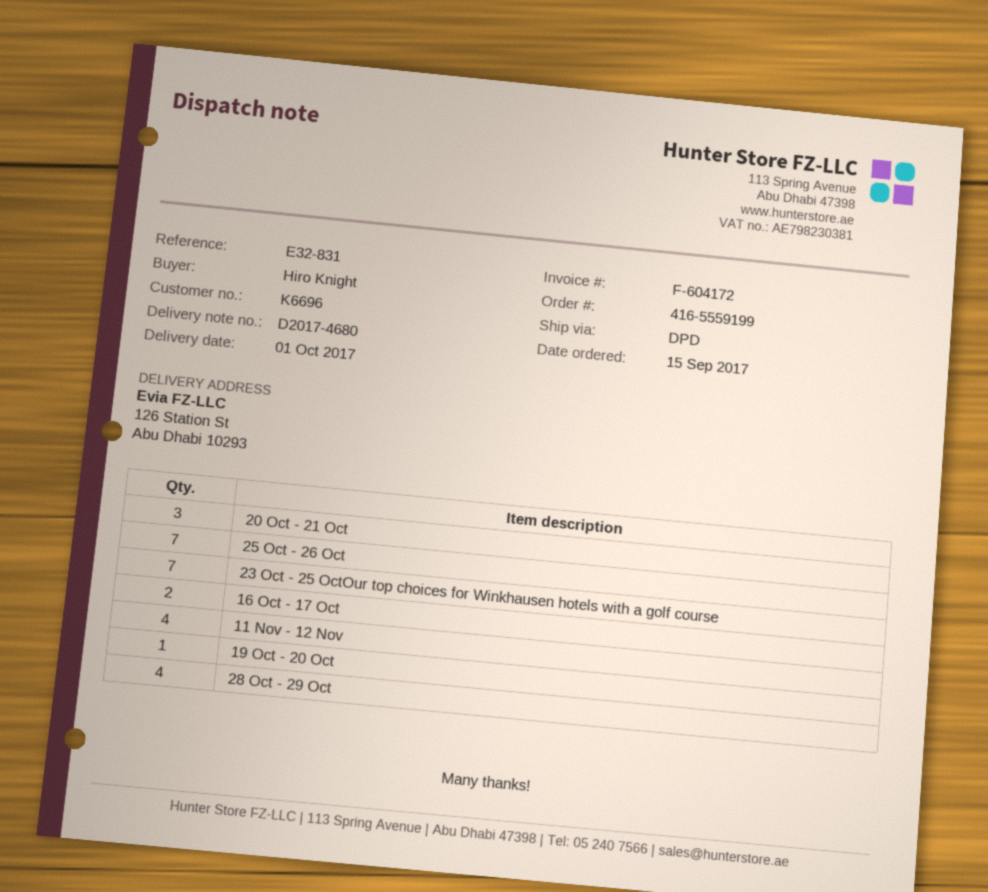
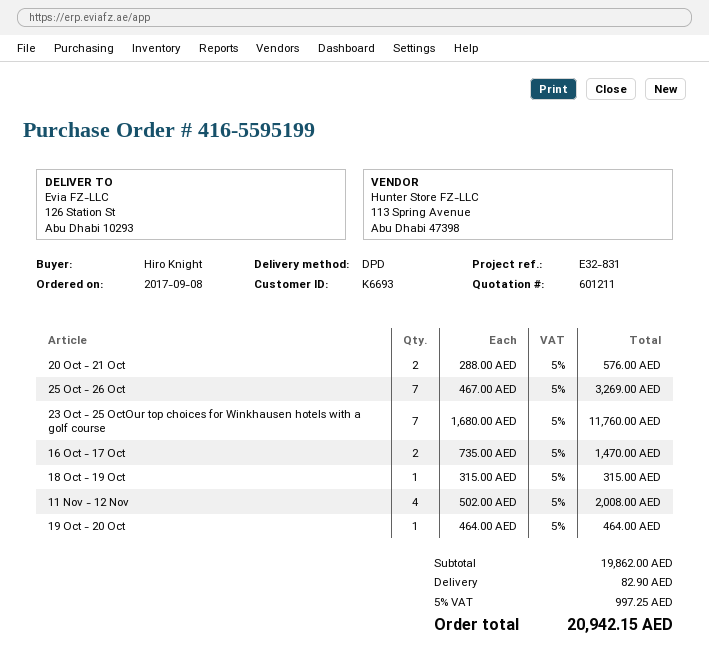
order number: 416-5559199 -> 416-5595199
order date: 2017-09-15 -> 2017-09-08
customer number: K6696 -> K6693
20 Oct - 21 Oct: 3 -> 2
28 Oct - 29 Oct: 4 -> none
18 Oct - 19 Oct: none -> 1

